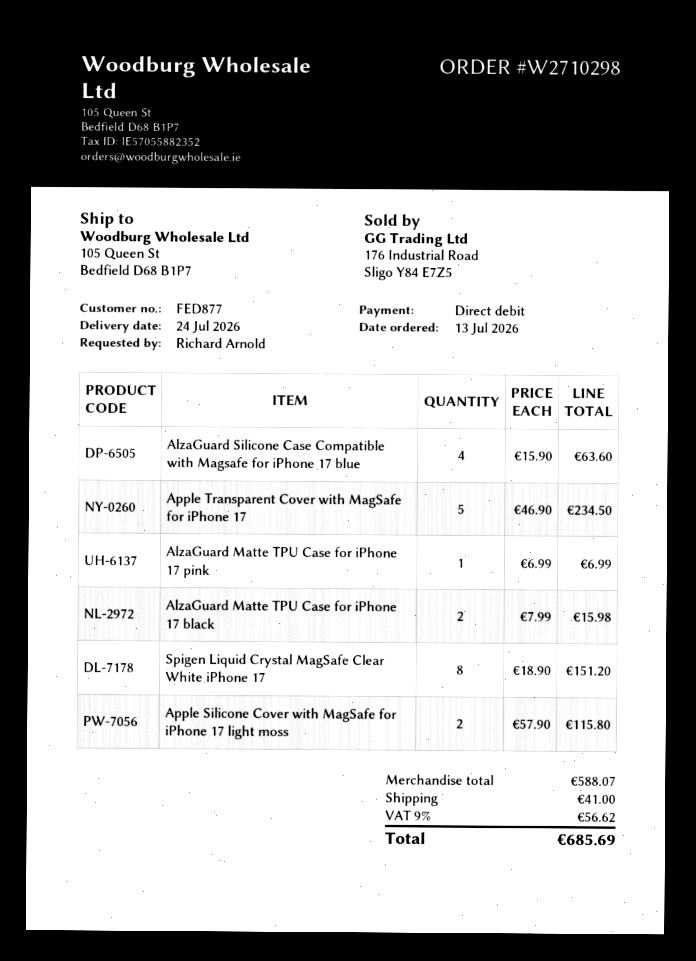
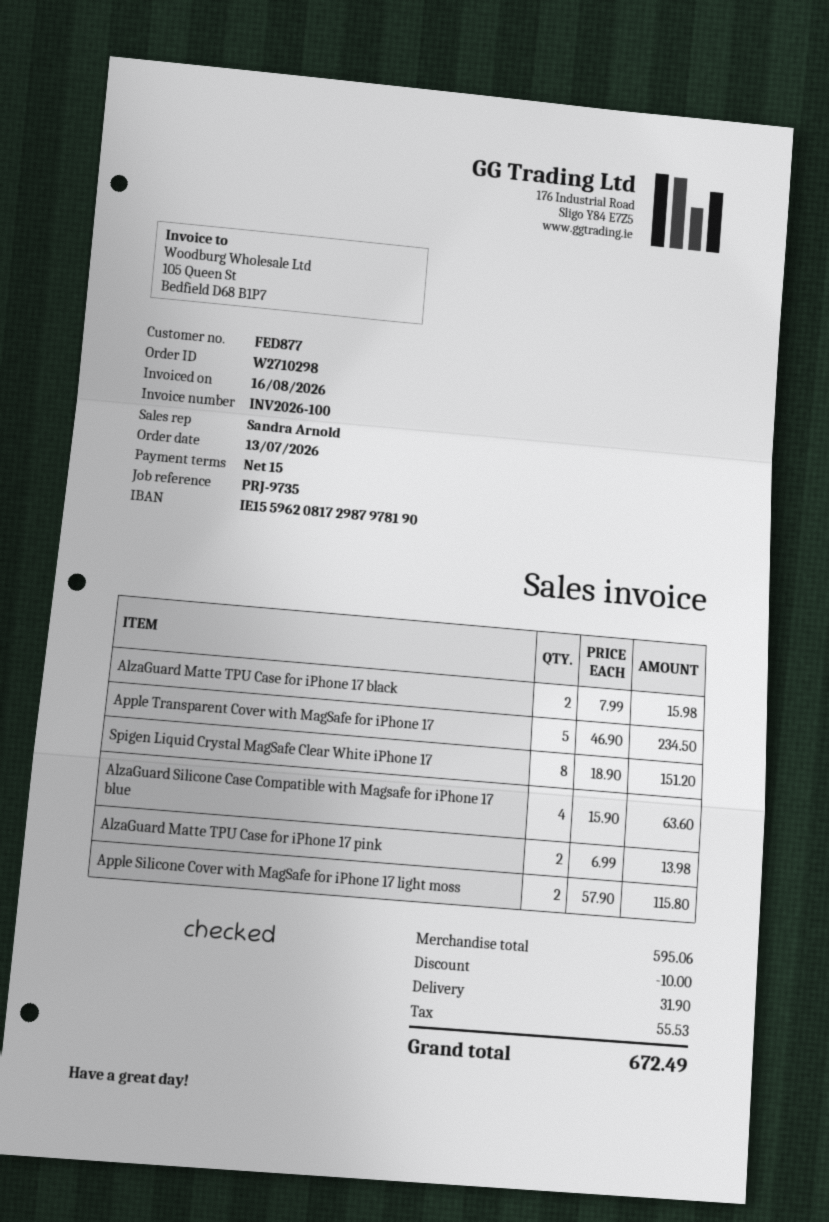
AlzaGuard Matte TPU Case for iPhone 17 pink: 1 x 6.99 = 6.99 -> 2 x 6.99 = 13.98
subtotal: 588.07 -> 595.06
discount: none -> 10.00
shipping: 41.00 -> 31.90
tax: 56.62 -> 55.53
total: 685.69 -> 672.49

